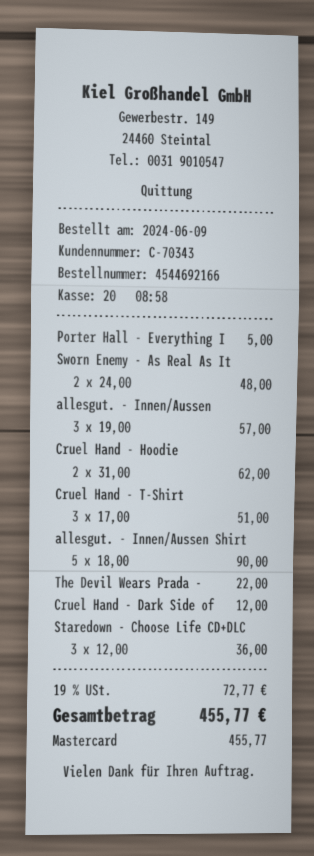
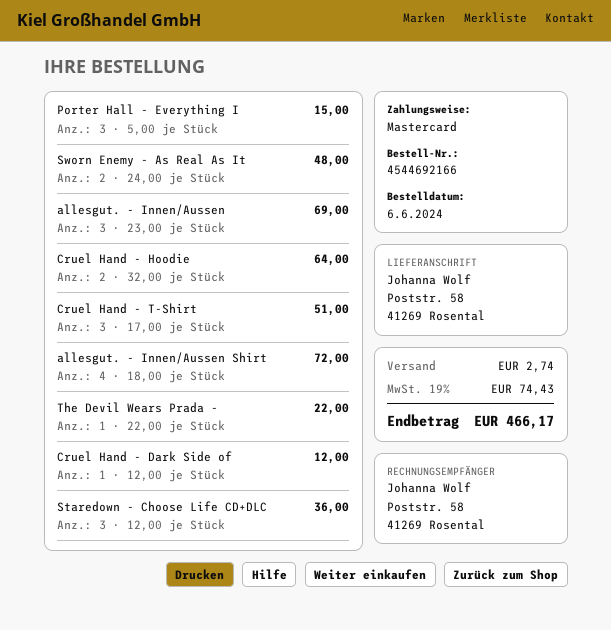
order date: 2024-06-09 -> 2024-06-06
Porter Hall - Everything I: 1 x 5.00 = 5.00 -> 3 x 5.00 = 15.00
allesgut. - Innen/Aussen: 3 x 19.00 = 57.00 -> 3 x 23.00 = 69.00
Cruel Hand - Hoodie: 2 x 31.00 = 62.00 -> 2 x 32.00 = 64.00
allesgut. - Innen/Aussen Shirt: 5 x 18.00 = 90.00 -> 4 x 18.00 = 72.00
shipping: none -> 2.74
tax: 19% = 72.77 -> 19% = 74.43
total: 455.77 -> 466.17

